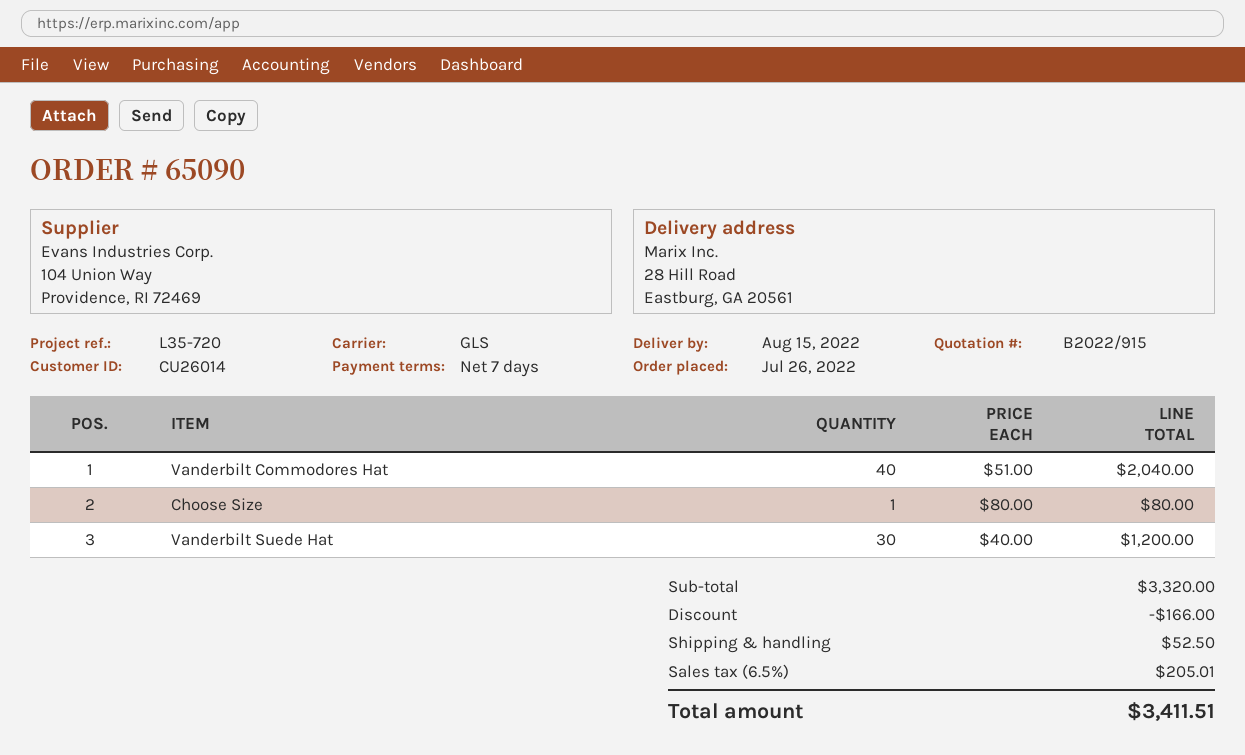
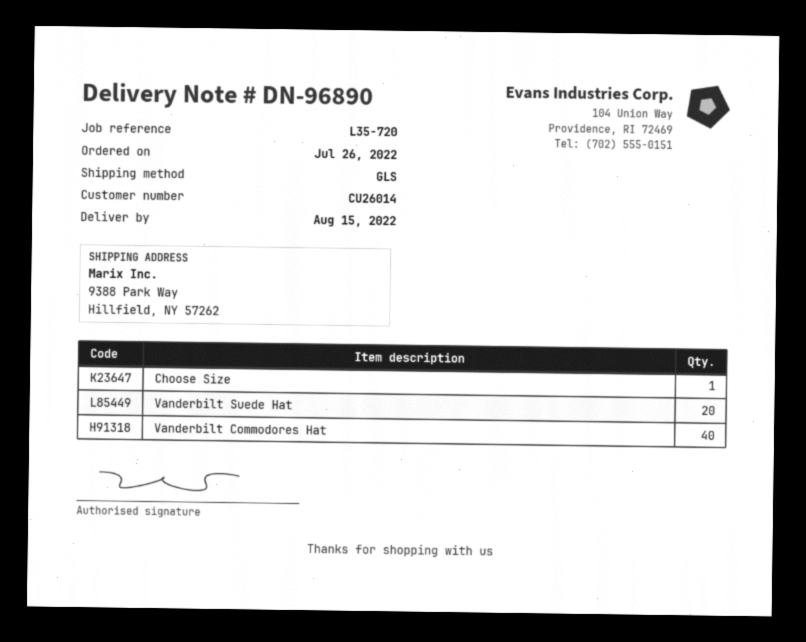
ship to: 28 Hill Road, Eastburg, GA 20561 -> 9388 Park Way, Hillfield, NY 57262
Vanderbilt Suede Hat: 30 -> 20

